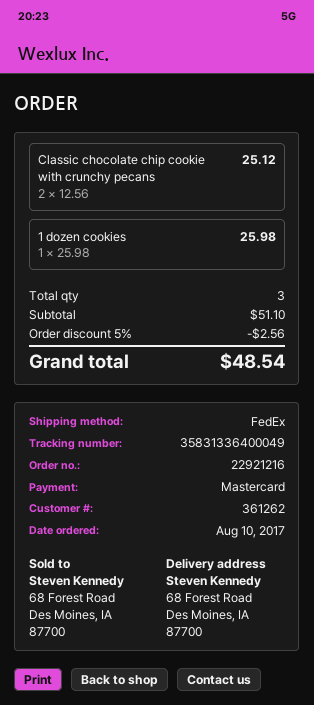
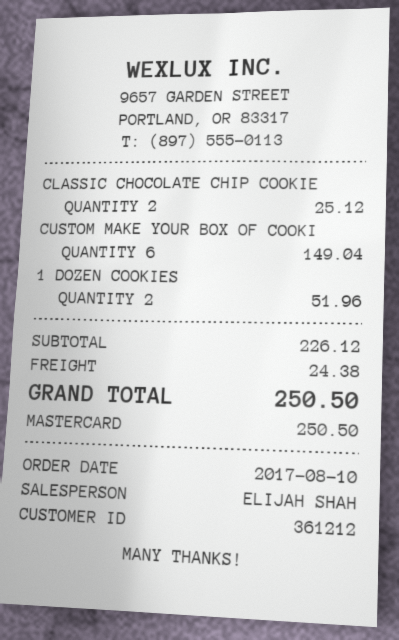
customer number: 361262 -> 361212
1 dozen cookies: 1 for 25.98 -> 2 for 51.96
CUSTOM MAKE YOUR BOX OF COOKI: none -> 6 for 149.04
subtotal: 51.10 -> 226.12
discount: 5% = 2.56 -> none
shipping: none -> 24.38
total: 48.54 -> 250.50

